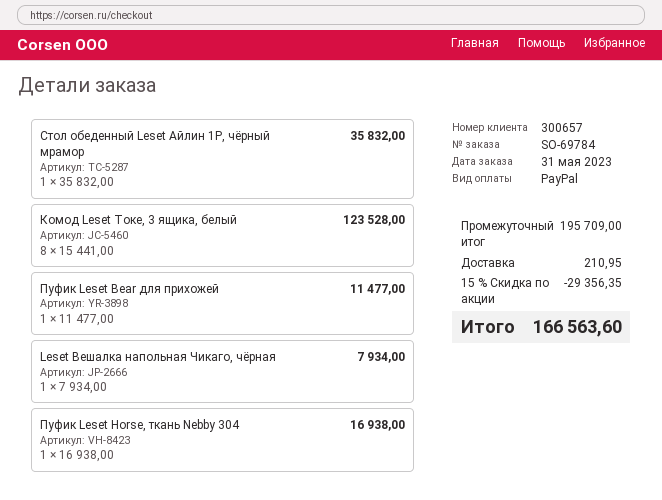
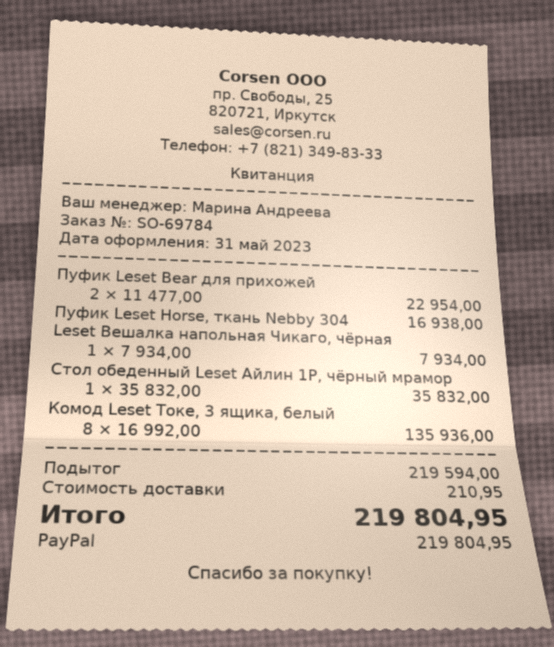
Комод Leset Токе, 3 ящика, белый: 8 x 15441.00 = 123528.00 -> 8 x 16992.00 = 135936.00
Пуфик Leset Bear для прихожей: 1 x 11477.00 = 11477.00 -> 2 x 11477.00 = 22954.00
subtotal: 195709.00 -> 219594.00
discount: 15% = 29356.35 -> none
total: 166563.60 -> 219804.95

